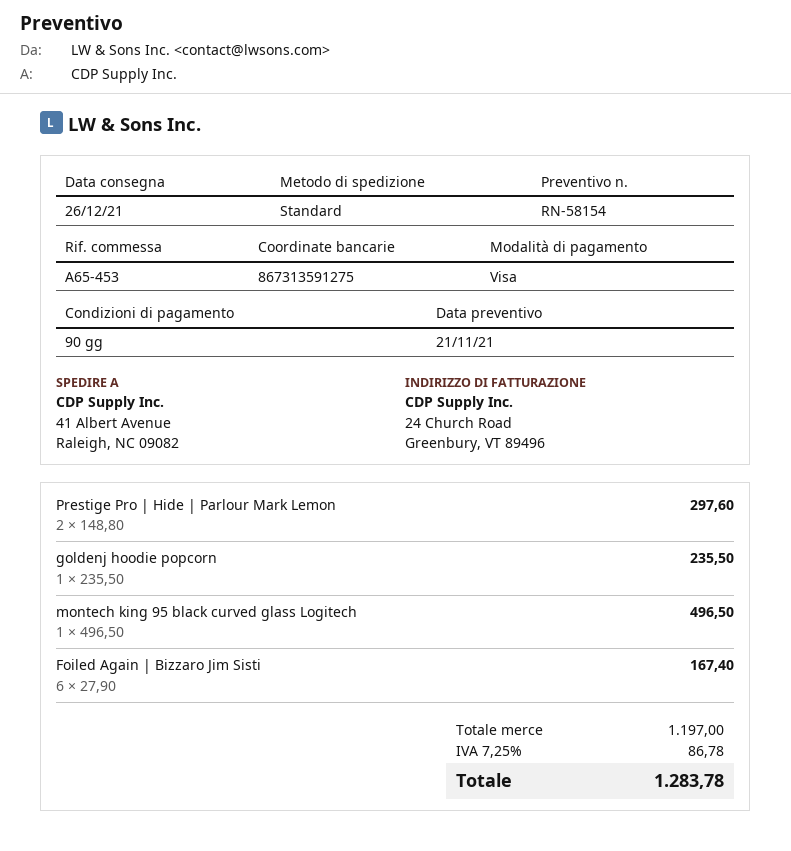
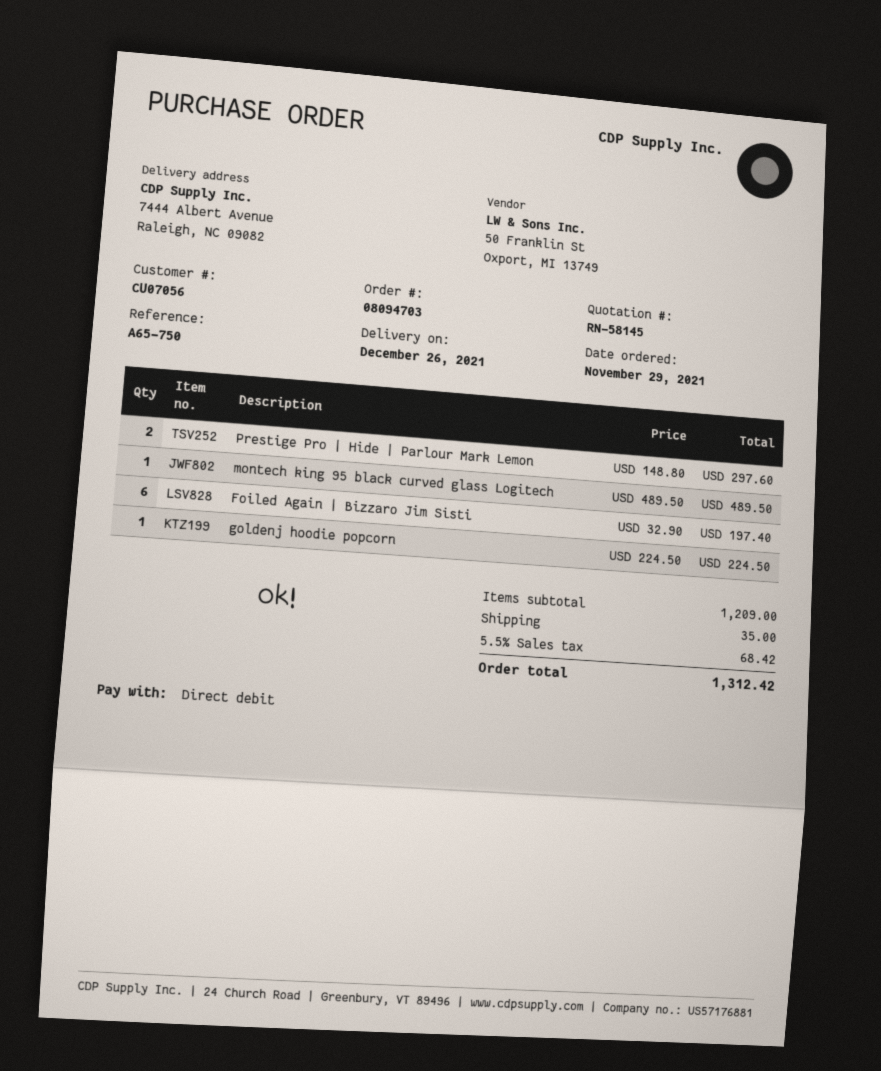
quote number: RN-58154 -> RN-58145
reference: A65-453 -> A65-750
payment method: Visa -> direct debit
ship to: 41 Albert Avenue, Raleigh, NC 09082 -> 7444 Albert Avenue, Raleigh, NC 09082
goldenj hoodie popcorn: 1 x 235.50 = 235.50 -> 1 x 224.50 = 224.50
montech king 95 black curved glass Logitech: 1 x 496.50 = 496.50 -> 1 x 489.50 = 489.50
Foiled Again | Bizzaro Jim Sisti: 6 x 27.90 = 167.40 -> 6 x 32.90 = 197.40
subtotal: 1197.00 -> 1209.00
shipping: none -> 35.00
tax: 7.25% = 86.78 -> 5.5% = 68.42
total: 1283.78 -> 1312.42

